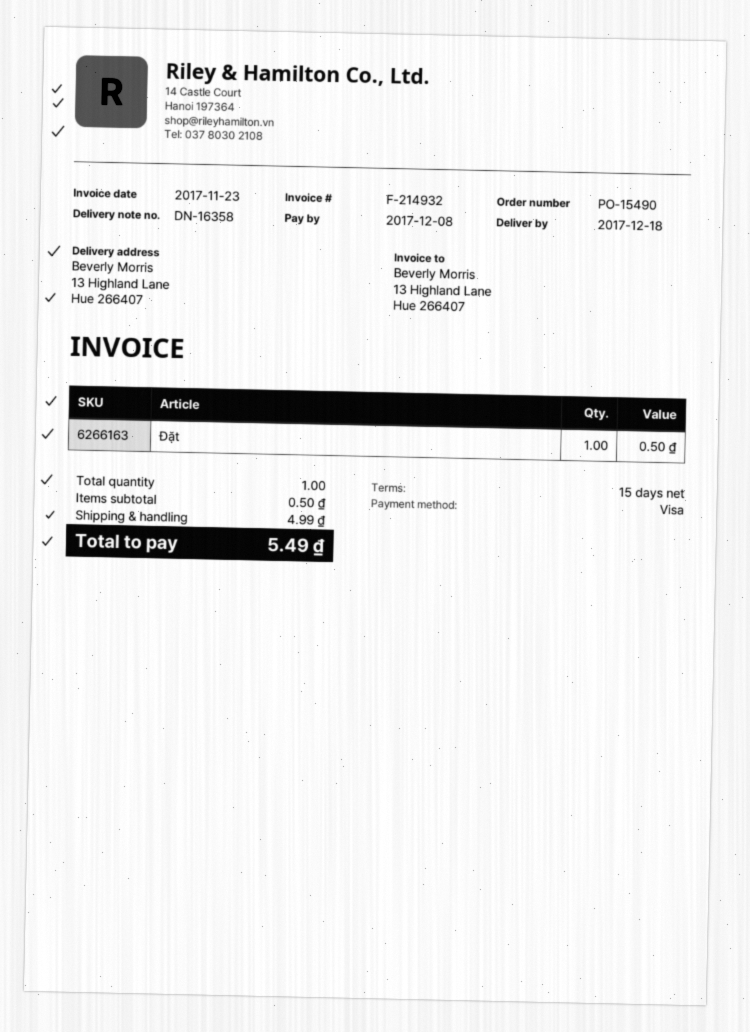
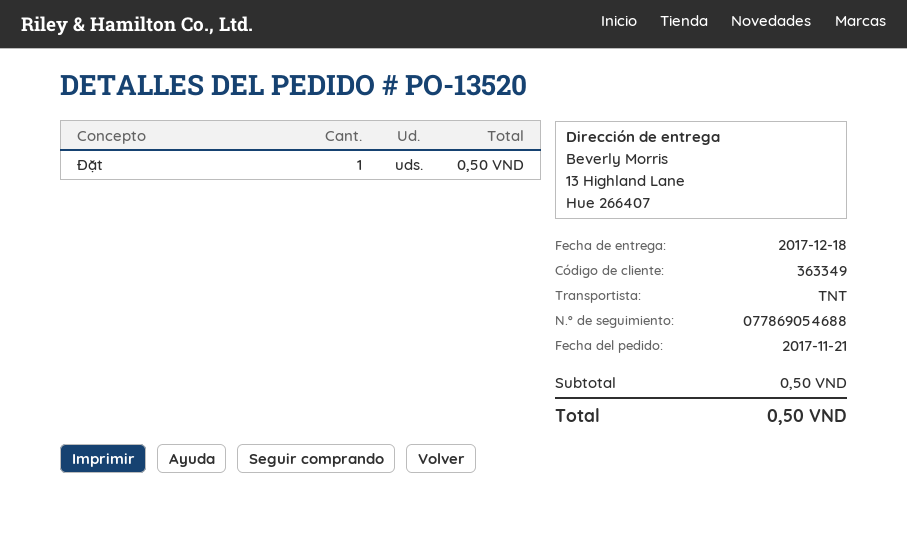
order number: PO-15490 -> PO-13520
shipping: 4.99 -> none
total: 5.49 -> 0.50

